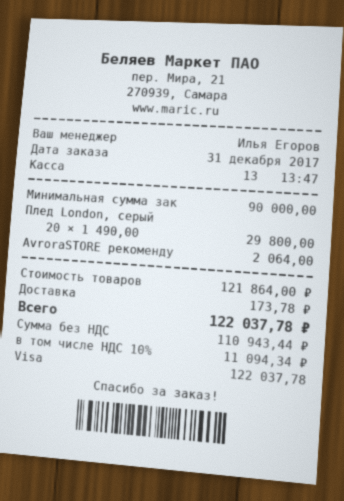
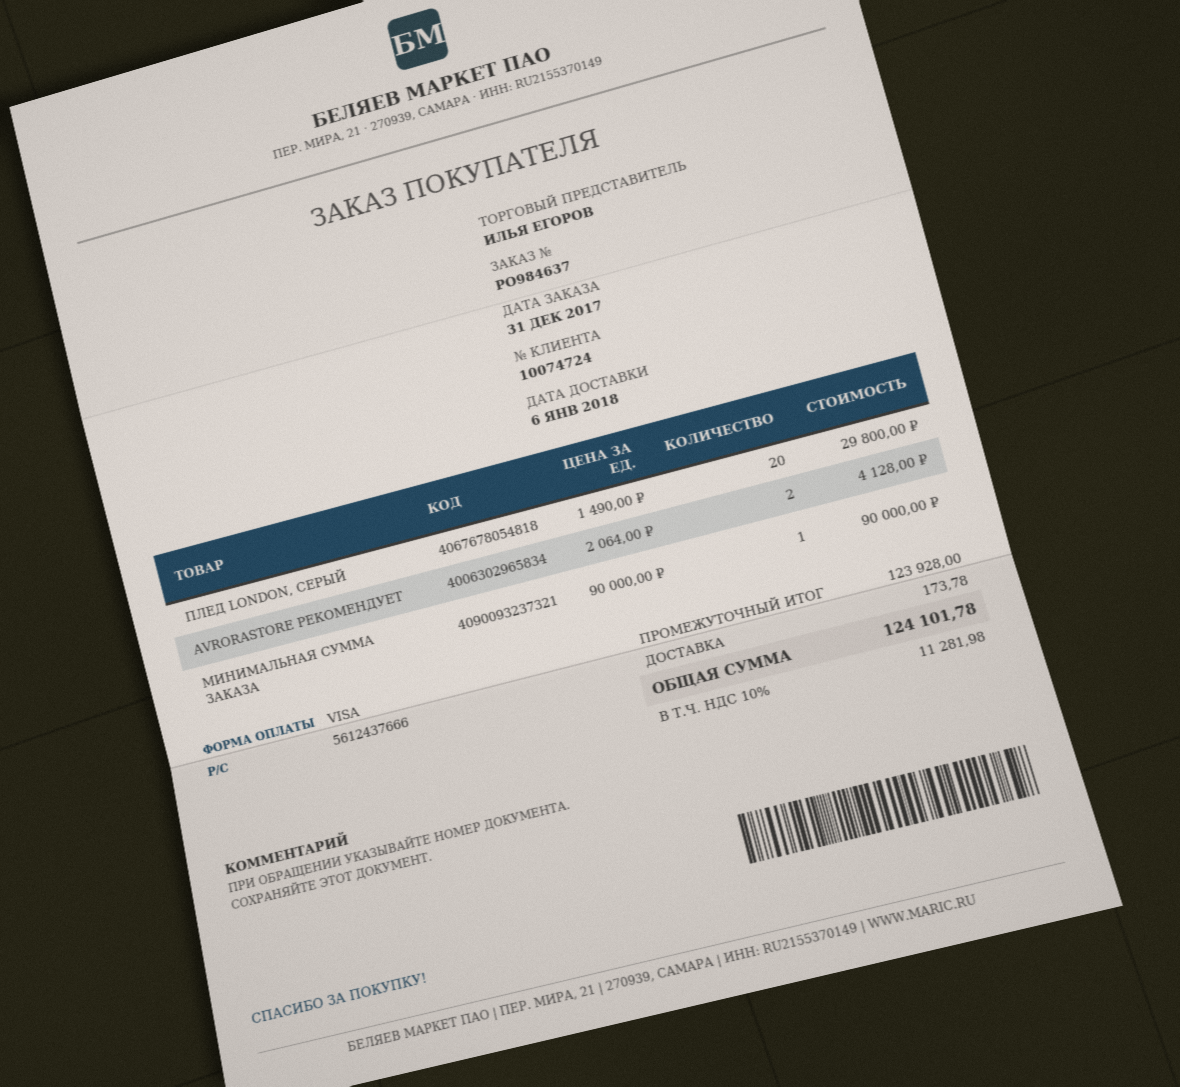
AvroraSTORE рекоменду: 1 x 2064.00 = 2064.00 -> 2 x 2064.00 = 4128.00
subtotal: 121864.00 -> 123928.00
tax: 10% = 11094.34 -> 10% = 11281.98
total: 122037.78 -> 124101.78

